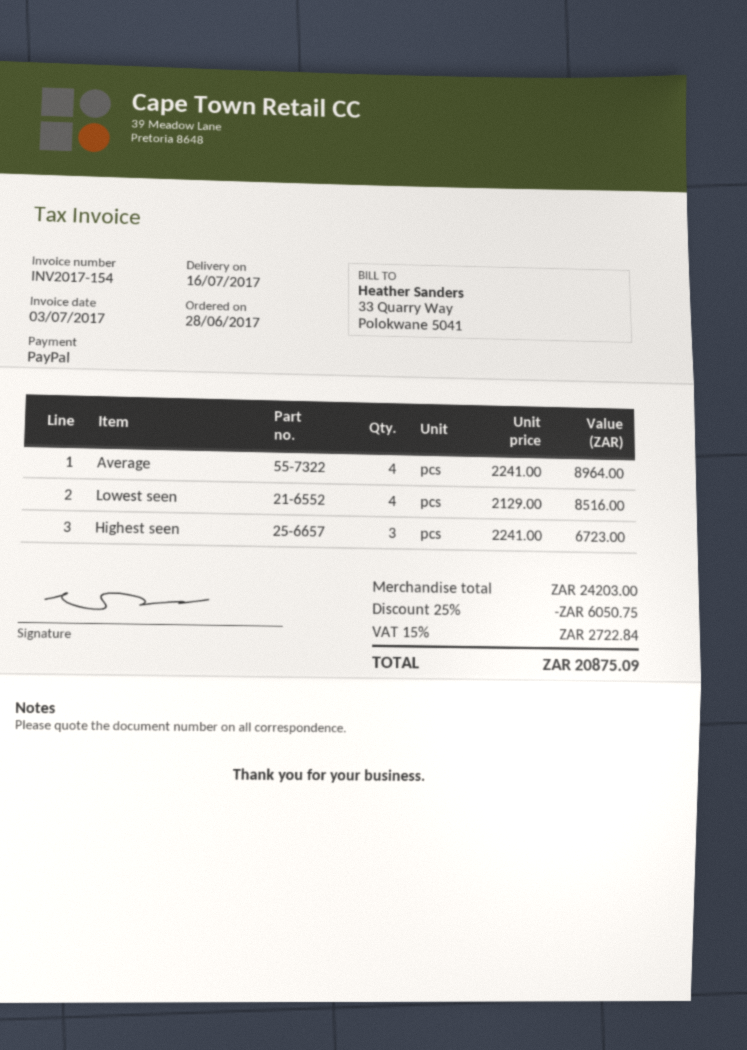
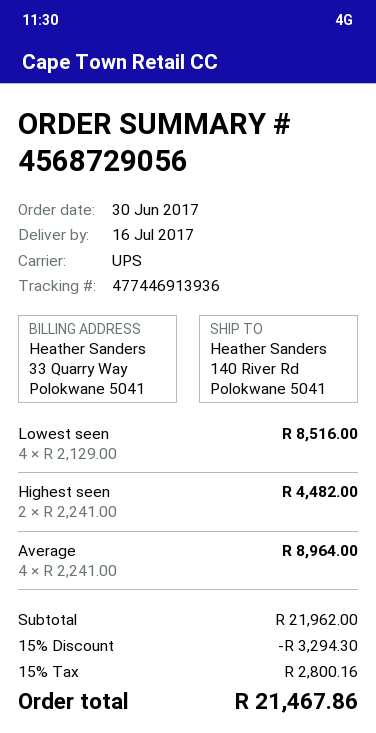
order date: 2017-06-28 -> 2017-06-30
Highest seen: 3 x 2241.00 = 6723.00 -> 2 x 2241.00 = 4482.00
subtotal: 24203.00 -> 21962.00
discount: 25% = 6050.75 -> 15% = 3294.30
tax: 15% = 2722.84 -> 15% = 2800.16
total: 20875.09 -> 21467.86

